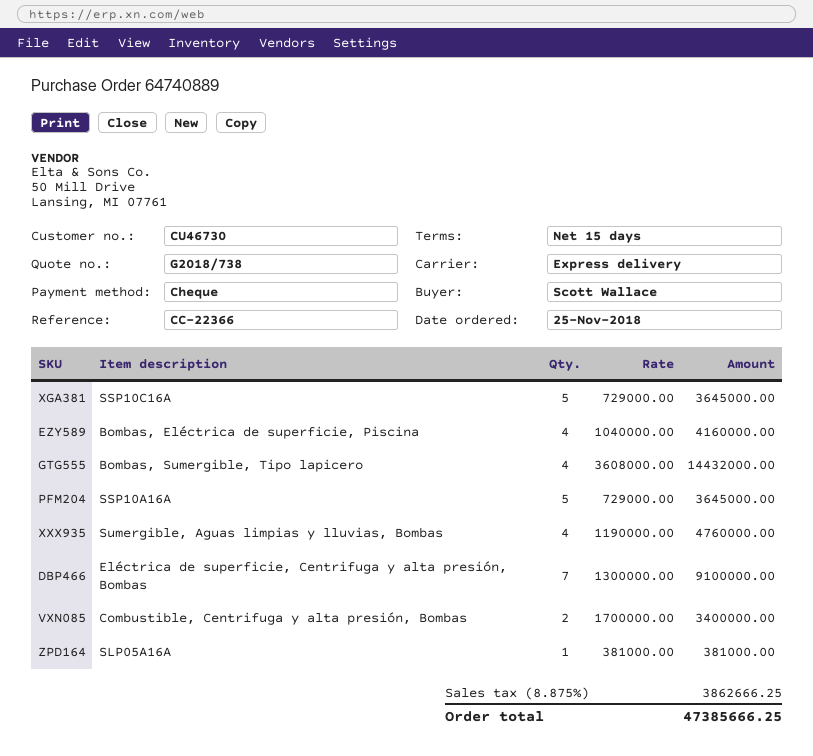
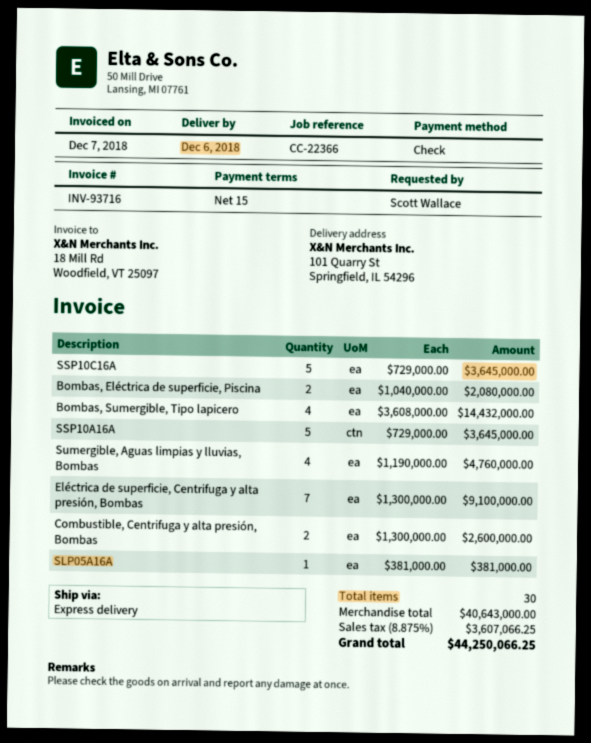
Bombas, Eléctrica de superficie, Piscina: 4 x 1040000.00 = 4160000.00 -> 2 x 1040000.00 = 2080000.00
Combustible, Centrifuga y alta presión, Bombas: 2 x 1700000.00 = 3400000.00 -> 2 x 1300000.00 = 2600000.00
tax: 8.875% = 3862666.25 -> 8.875% = 3607066.25
total: 47385666.25 -> 44250066.25

